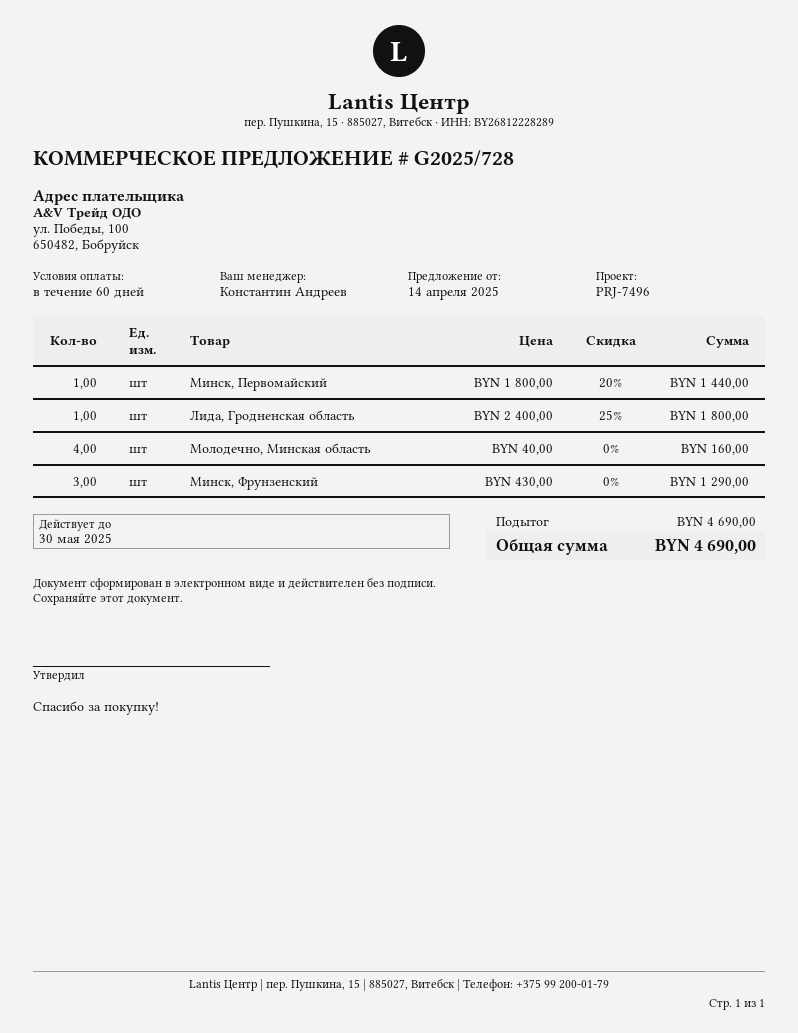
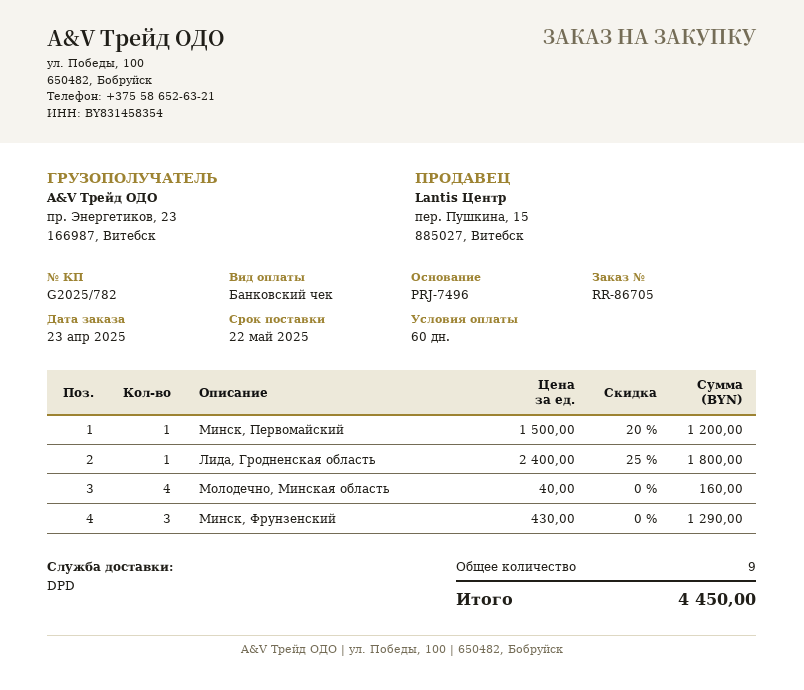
quote number: G2025/728 -> G2025/782
Минск, Первомайский: 1 x 1800.00 - 20% = 1440.00 -> 1 x 1500.00 - 20% = 1200.00
total: 4690.00 -> 4450.00

